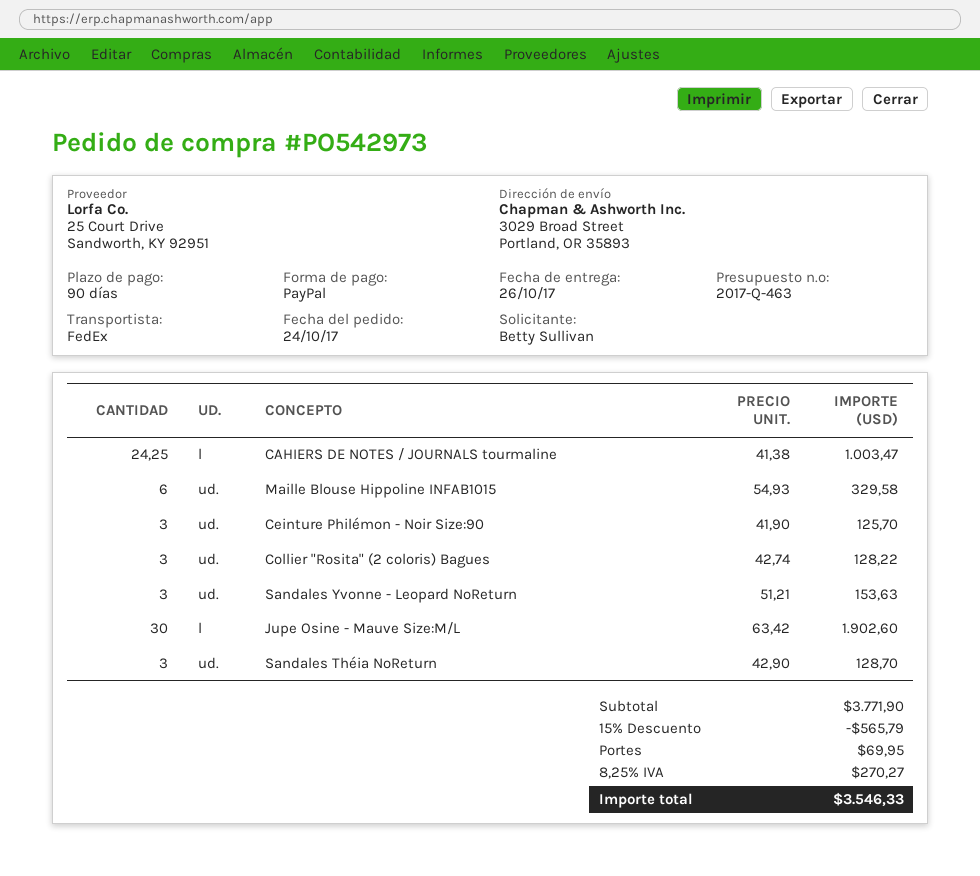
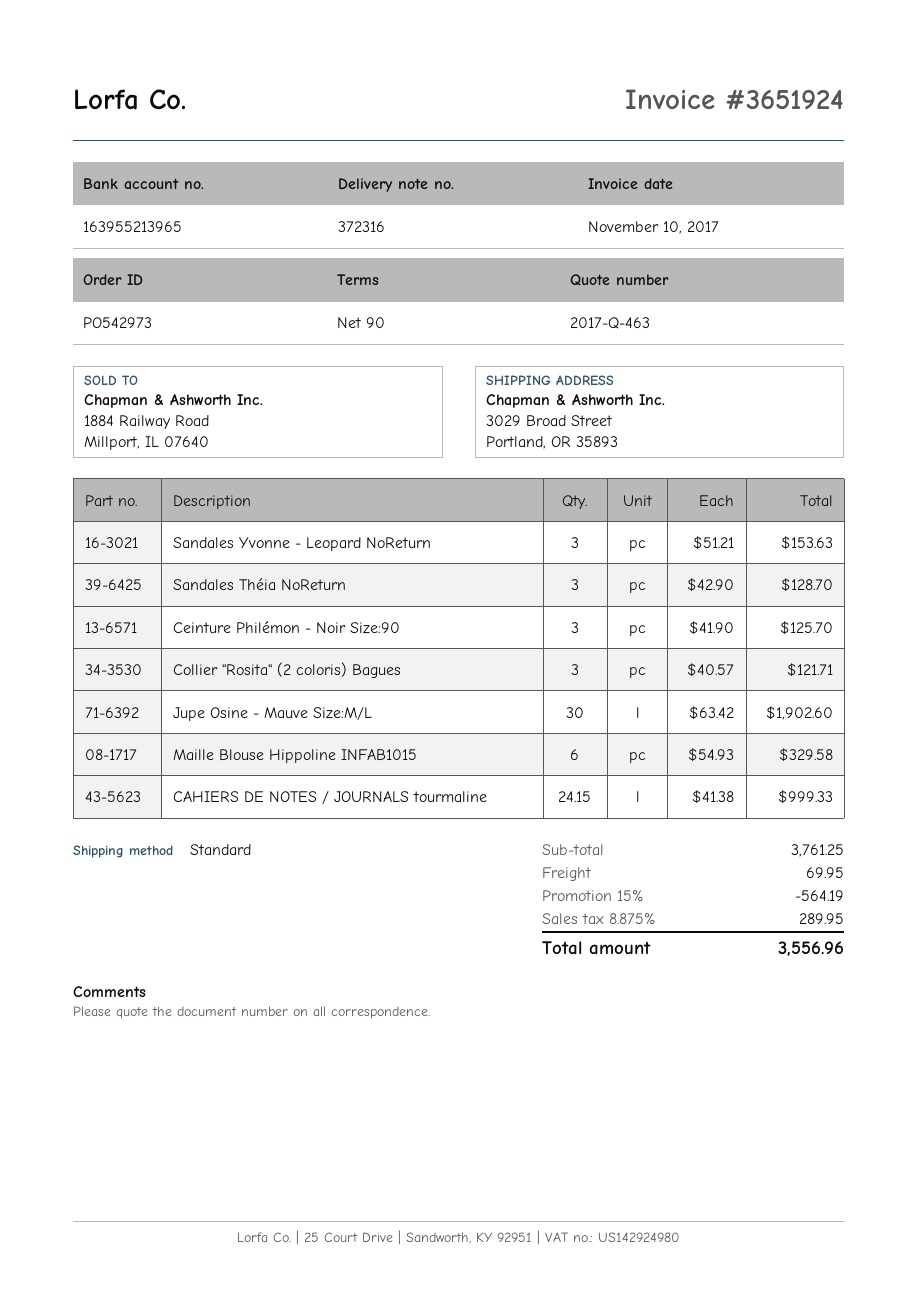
shipping method: FedEx -> standard
CAHIERS DE NOTES / JOURNALS tourmaline: 24.25 x 41.38 = 1003.47 -> 24.15 x 41.38 = 999.33
Collier "Rosita" (2 coloris) Bagues: 3 x 42.74 = 128.22 -> 3 x 40.57 = 121.71
subtotal: 3771.90 -> 3761.25
discount: 15% = 565.79 -> 15% = 564.19
tax: 8.25% = 270.27 -> 8.875% = 289.95
total: 3546.33 -> 3556.96

